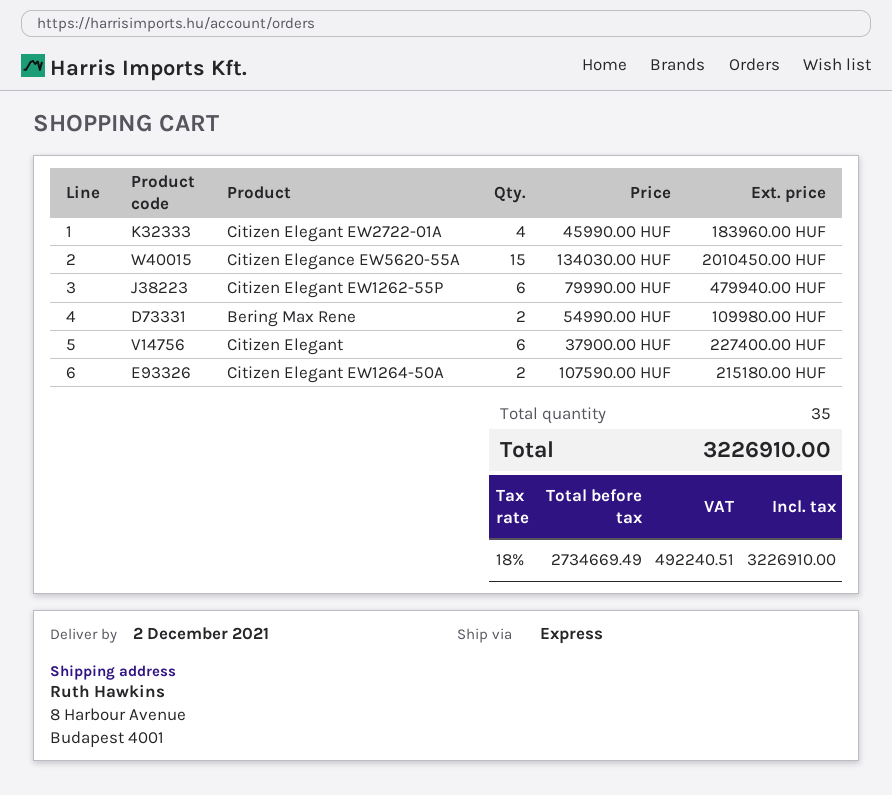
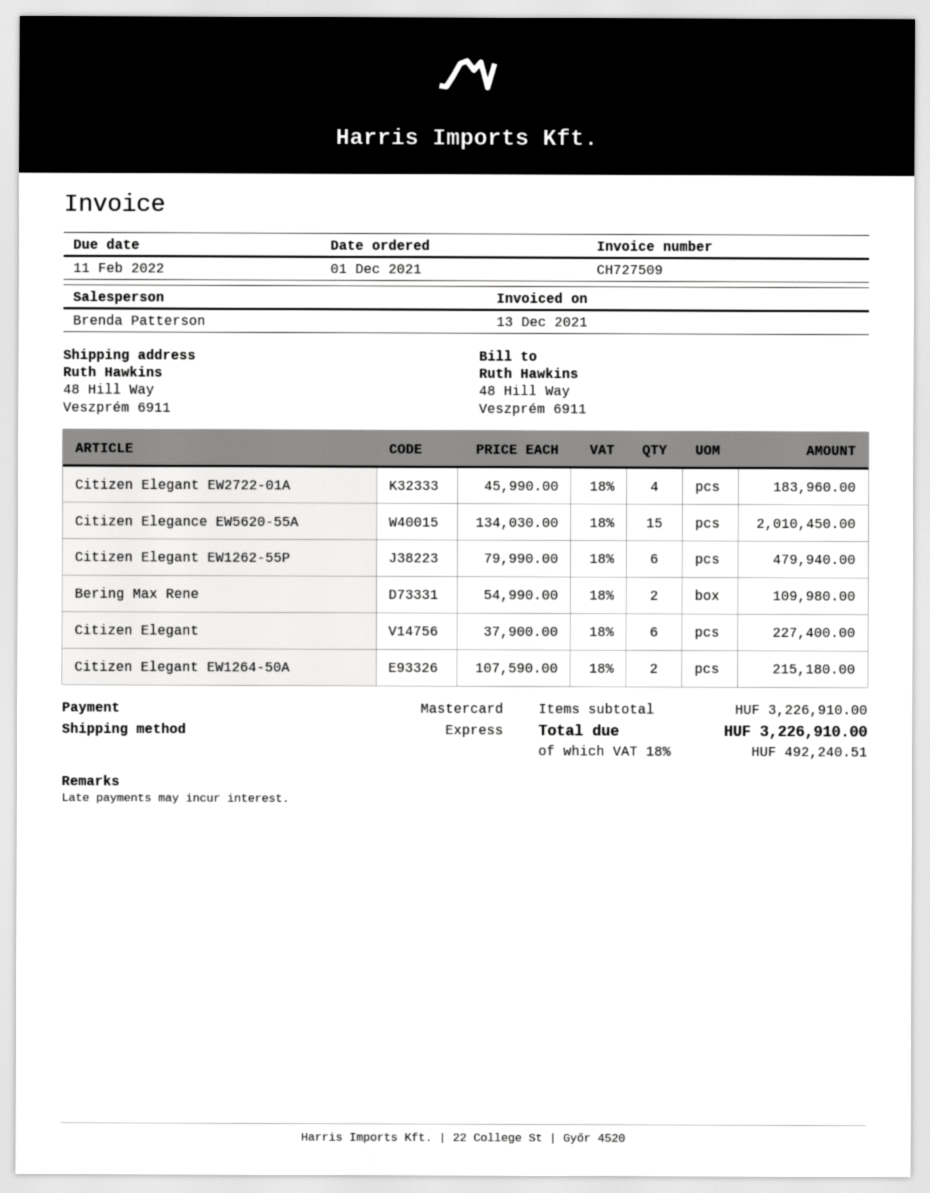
ship to: 8 Harbour Avenue, Budapest 4001 -> 48 Hill Way, Veszprém 6911

